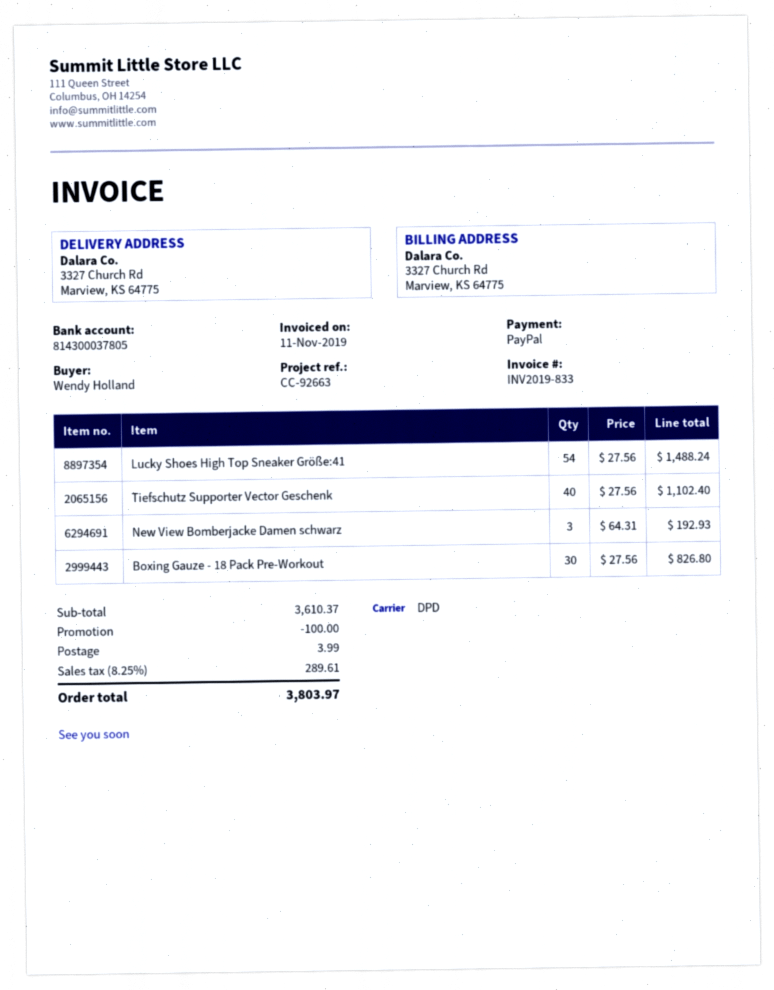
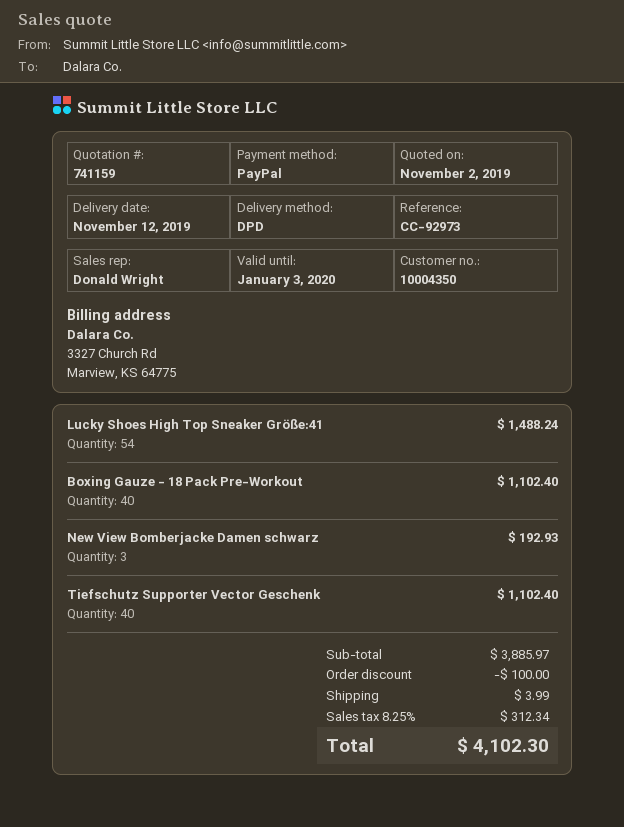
reference: CC-92663 -> CC-92973
Boxing Gauze - 18 Pack Pre-Workout: 30 for 826.80 -> 40 for 1102.40
subtotal: 3610.37 -> 3885.97
tax: 8.25% = 289.61 -> 8.25% = 312.34
total: 3803.97 -> 4102.30

